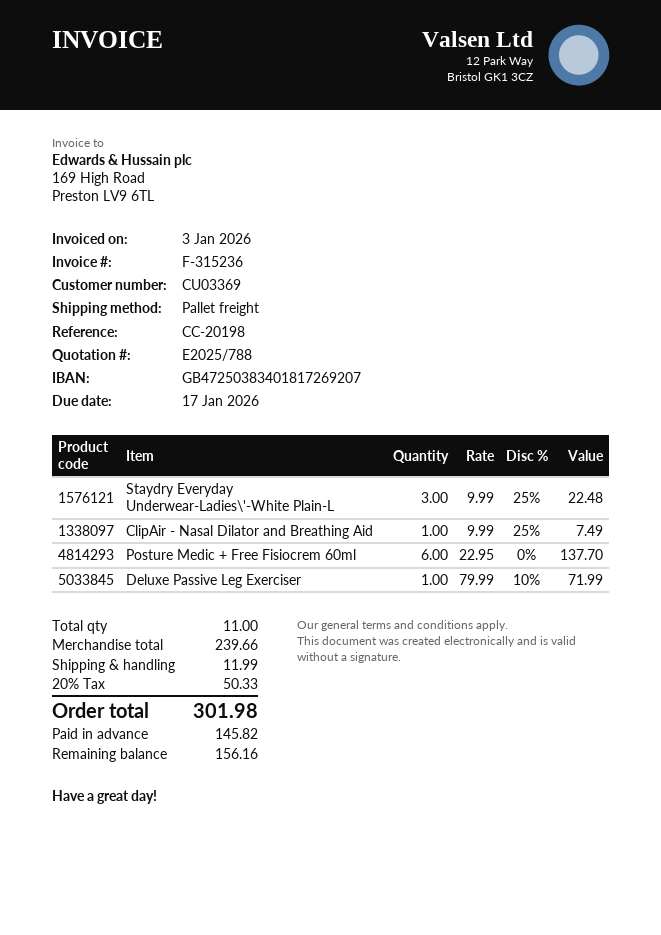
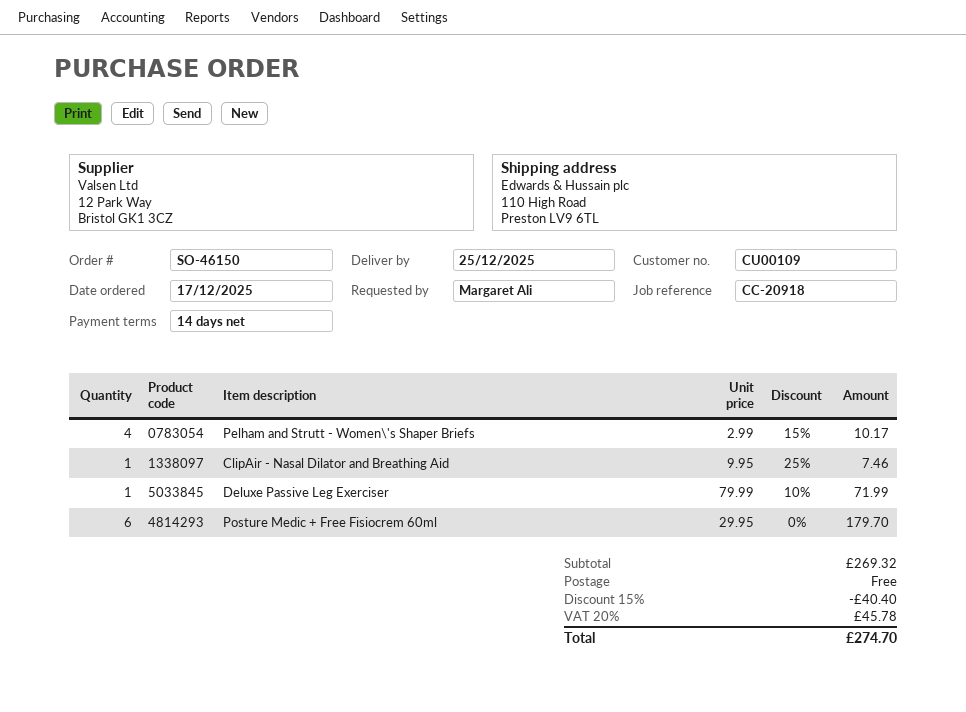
customer number: CU03369 -> CU00109
reference: CC-20198 -> CC-20918
Staydry Everyday Underwear-Ladies\'-White Plain-L: 3 x 9.99 - 25% = 22.48 -> none
ClipAir - Nasal Dilator and Breathing Aid: 1 x 9.99 - 25% = 7.49 -> 1 x 9.95 - 25% = 7.46
Posture Medic + Free Fisiocrem 60ml: 6 x 22.95 = 137.70 -> 6 x 29.95 = 179.70
Pelham and Strutt - Women\'s Shaper Briefs: none -> 4 x 2.99 - 15% = 10.17
subtotal: 239.66 -> 269.32
discount: none -> 15% = 40.40
shipping: 11.99 -> 0.00
tax: 20% = 50.33 -> 20% = 45.78
total: 301.98 -> 274.70

